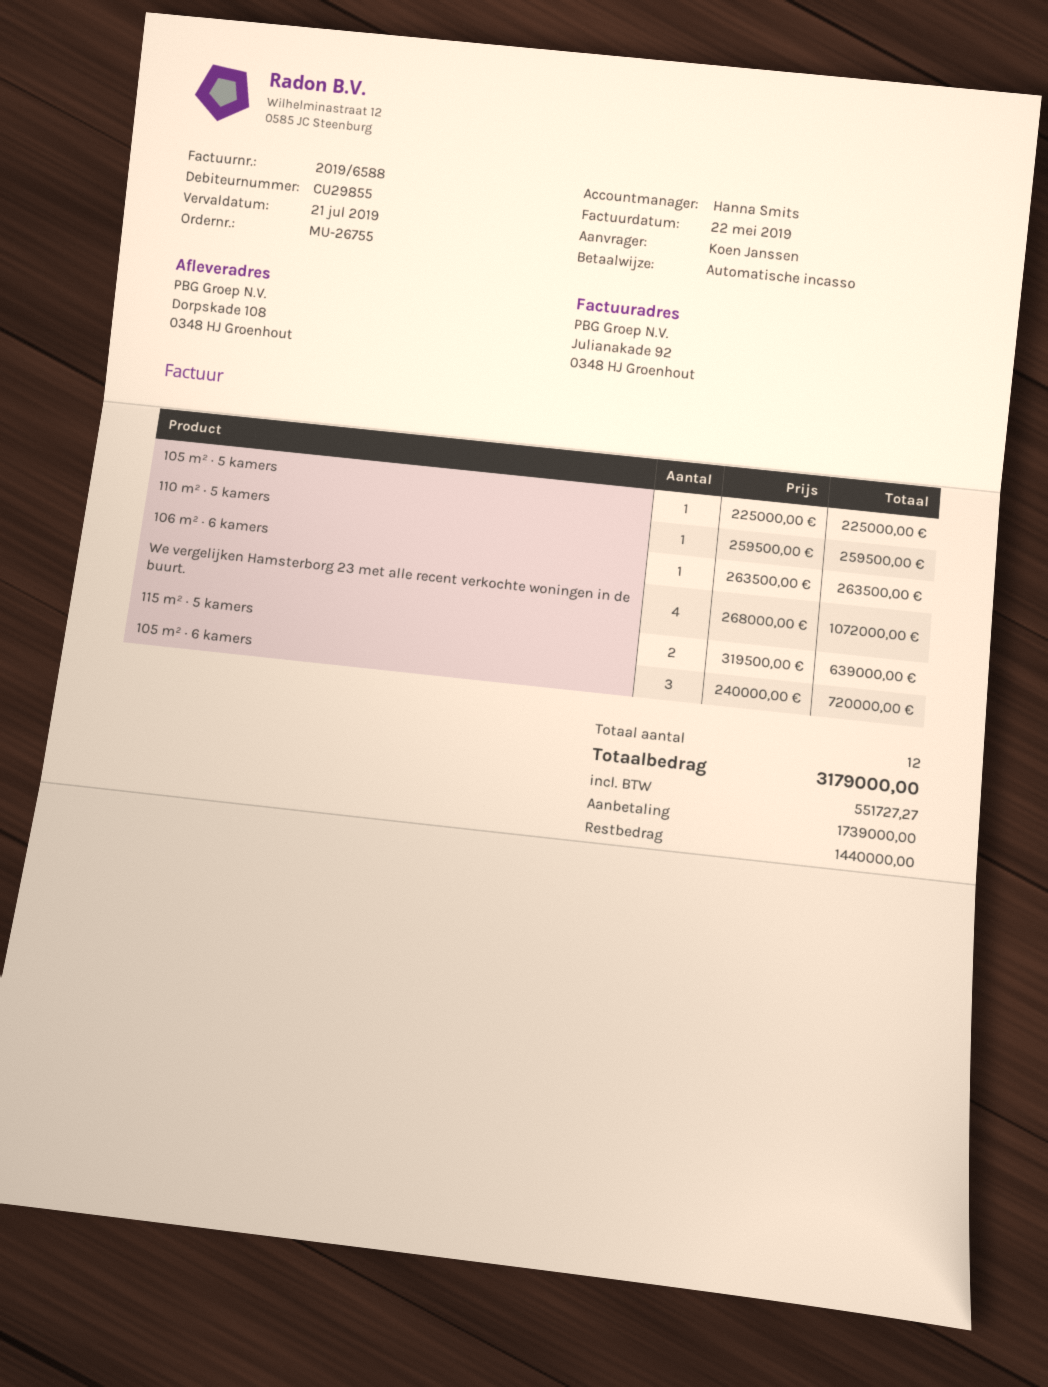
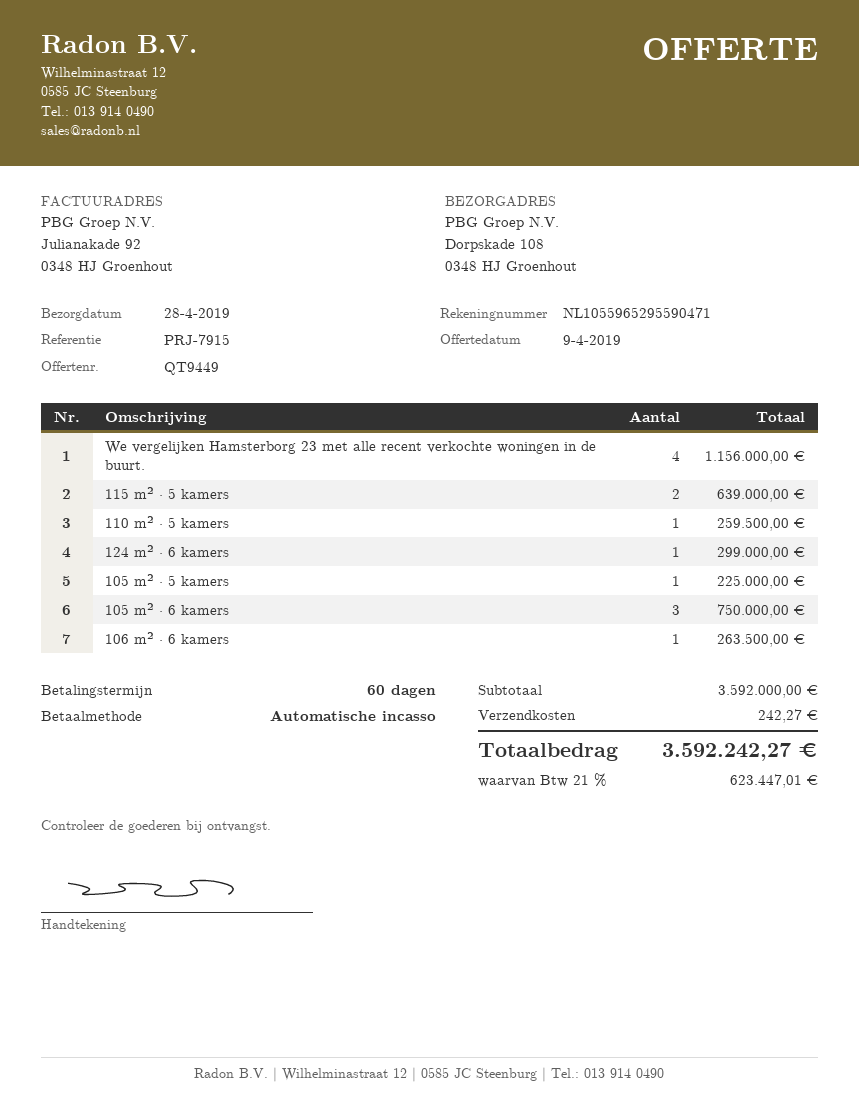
We vergelijken Hamsterborg 23 met alle recent verkochte woningen in de buurt.: 4 for 1072000.00 -> 4 for 1156000.00
105 m² · 6 kamers: 3 for 720000.00 -> 3 for 750000.00
124 m² · 6 kamers: none -> 1 for 299000.00
shipping: none -> 242.27
tax: 551727.27 -> 623447.01
total: 3179000.00 -> 3592242.27

